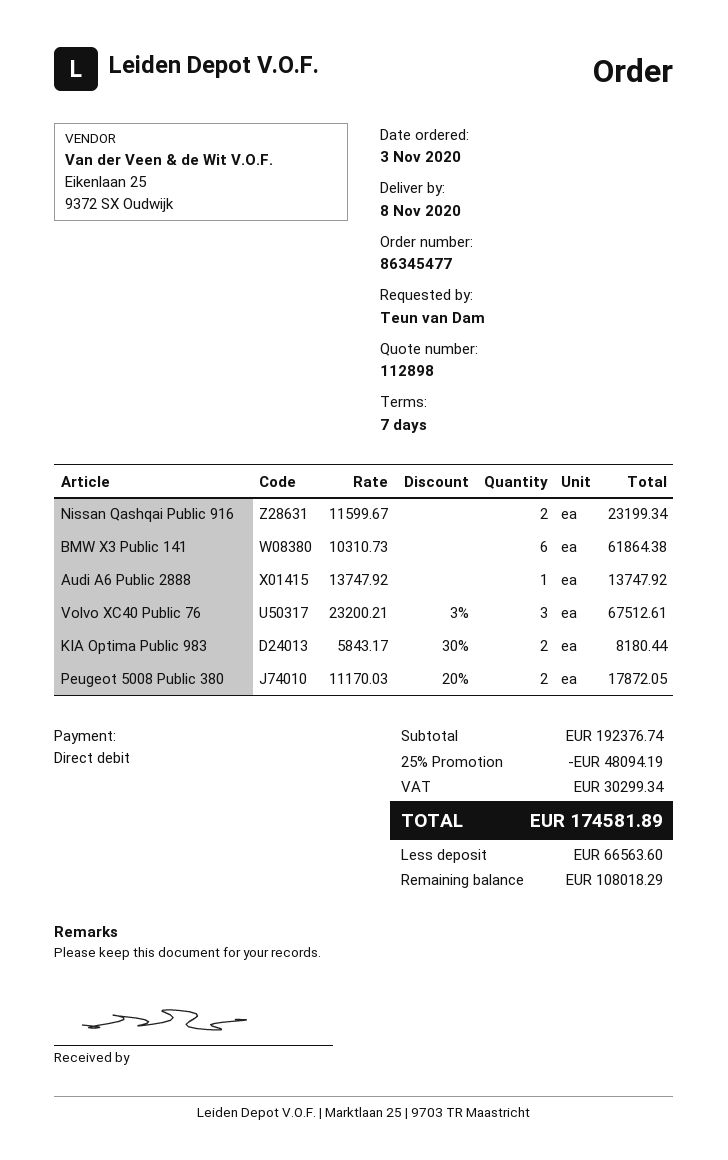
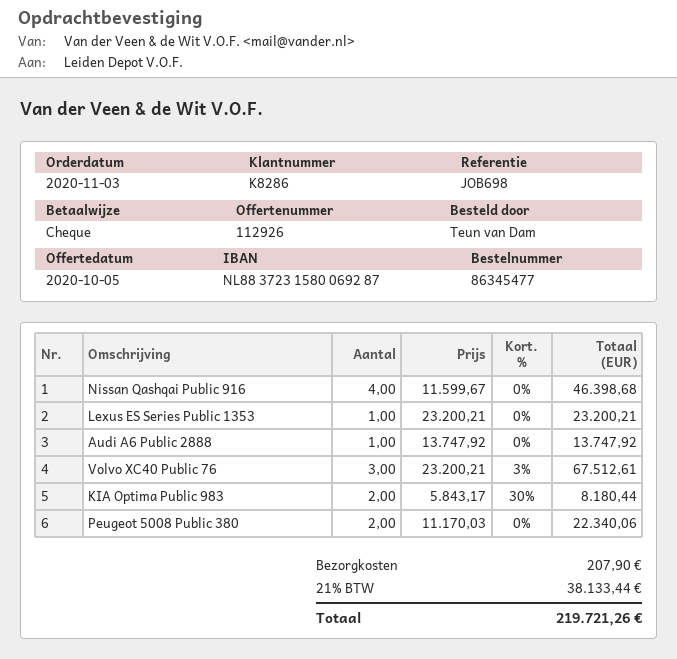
quote number: 112898 -> 112926
payment method: direct debit -> cheque
Nissan Qashqai Public 916: 2 x 11599.67 = 23199.34 -> 4 x 11599.67 = 46398.68
BMW X3 Public 141: 6 x 10310.73 = 61864.38 -> none
Peugeot 5008 Public 380: 2 x 11170.03 - 20% = 17872.05 -> 2 x 11170.03 = 22340.06
Lexus ES Series Public 1353: none -> 1 x 23200.21 = 23200.21
discount: 25% = 48094.19 -> none
shipping: none -> 207.90
tax: 30299.34 -> 38133.44
total: 174581.89 -> 219721.26

